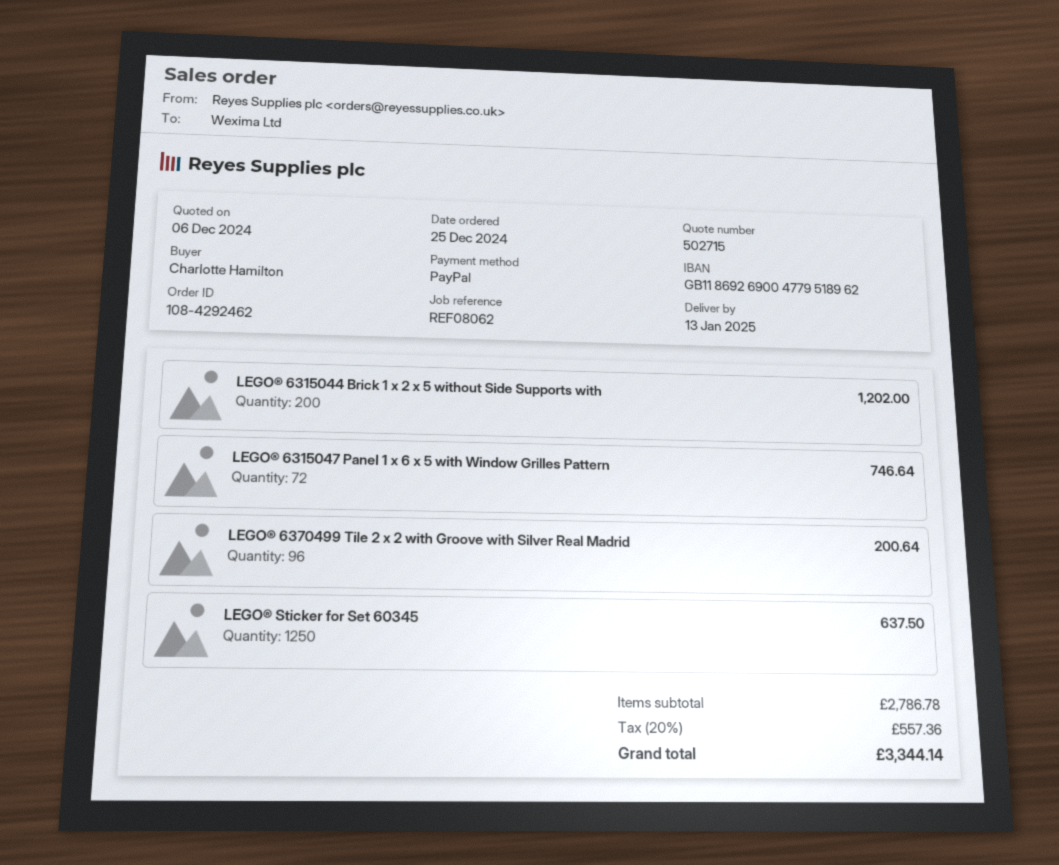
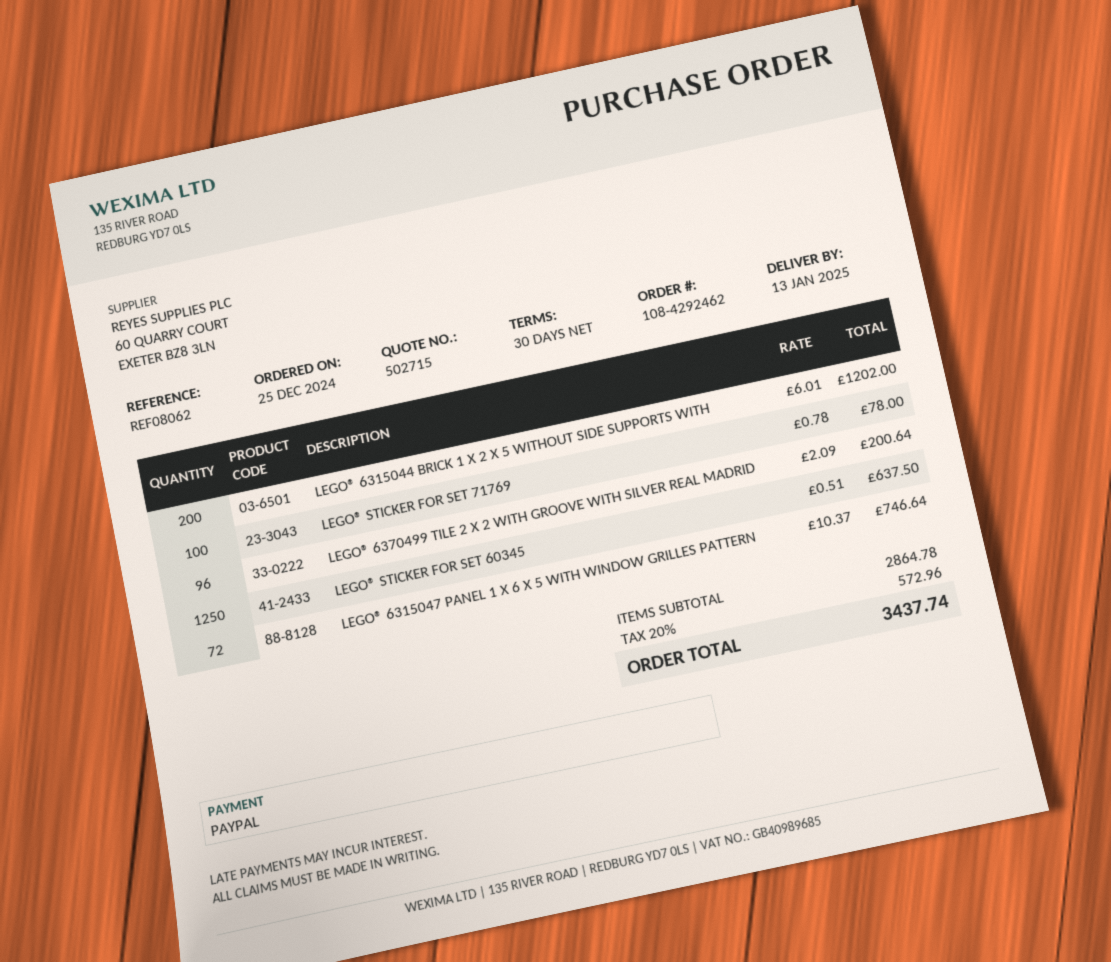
LEGO® STICKER FOR SET 71769: none -> 100 for 78.00
subtotal: 2786.78 -> 2864.78
tax: 20% = 557.36 -> 20% = 572.96
total: 3344.14 -> 3437.74

